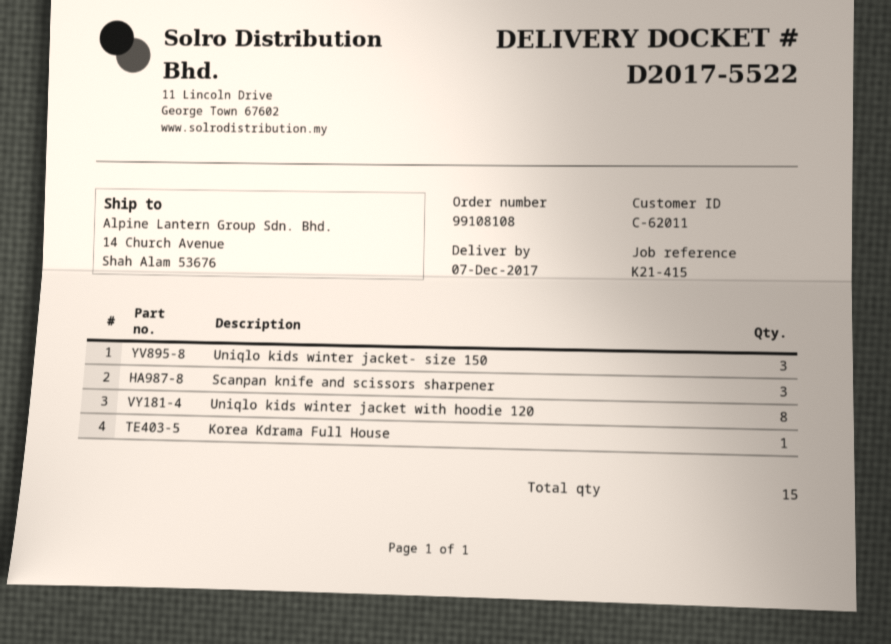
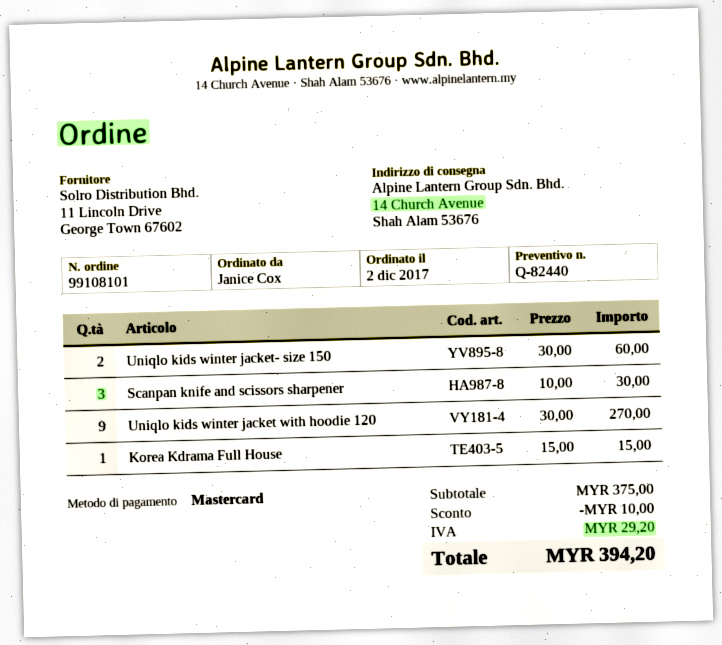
order number: 99108108 -> 99108101
Uniqlo kids winter jacket- size 150: 3 -> 2
Uniqlo kids winter jacket with hoodie 120: 8 -> 9

